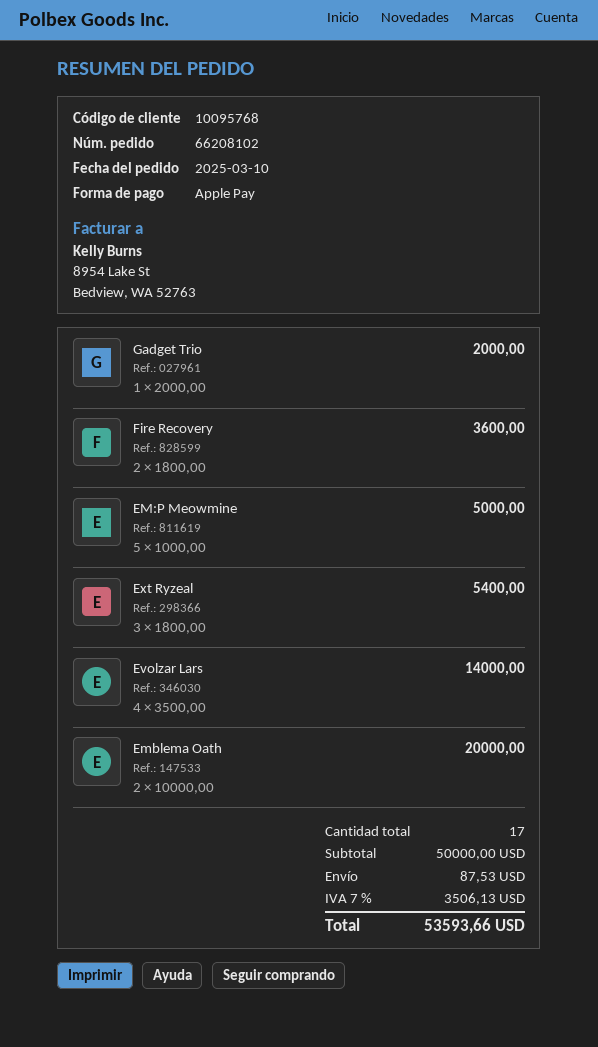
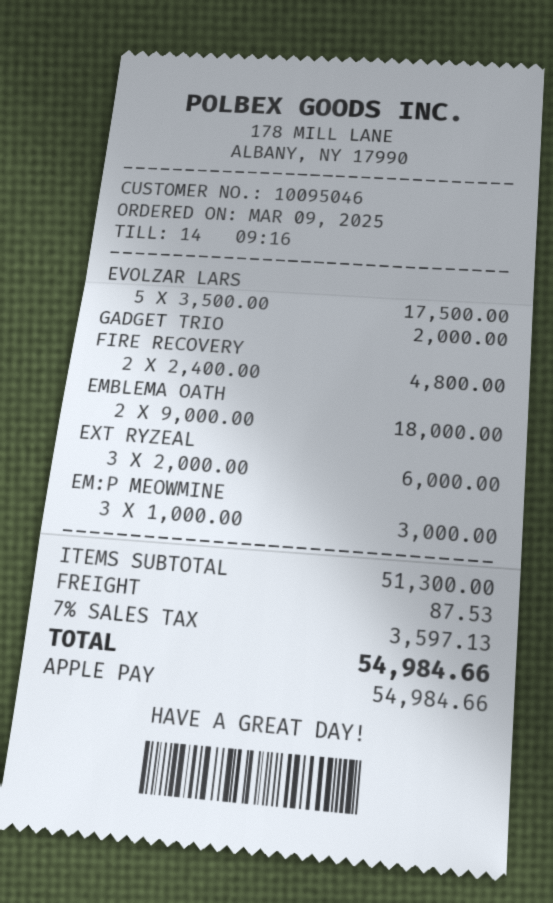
order date: 2025-03-10 -> 2025-03-09
customer number: 10095768 -> 10095046
Fire Recovery: 2 x 1800.00 = 3600.00 -> 2 x 2400.00 = 4800.00
EM:P Meowmine: 5 x 1000.00 = 5000.00 -> 3 x 1000.00 = 3000.00
Ext Ryzeal: 3 x 1800.00 = 5400.00 -> 3 x 2000.00 = 6000.00
Evolzar Lars: 4 x 3500.00 = 14000.00 -> 5 x 3500.00 = 17500.00
Emblema Oath: 2 x 10000.00 = 20000.00 -> 2 x 9000.00 = 18000.00
subtotal: 50000.00 -> 51300.00
tax: 7% = 3506.13 -> 7% = 3597.13
total: 53593.66 -> 54984.66

